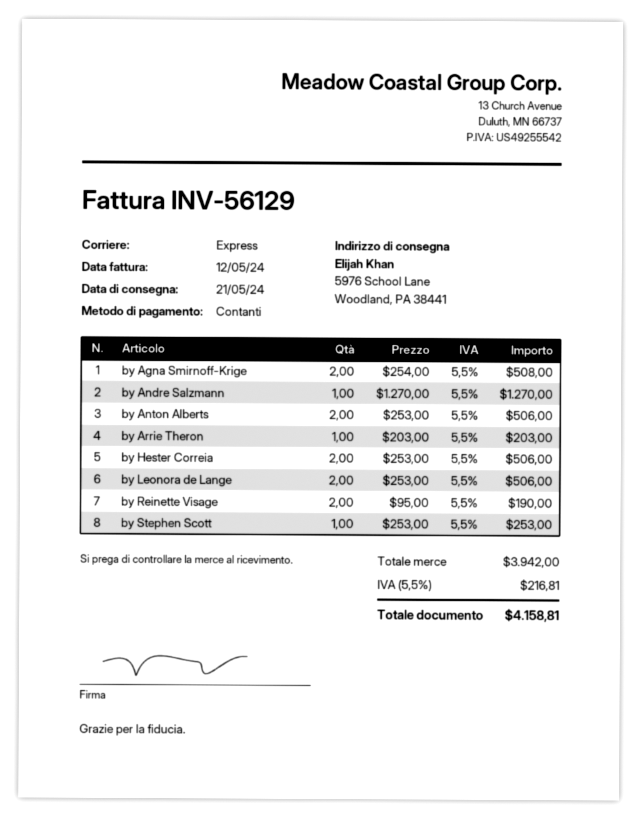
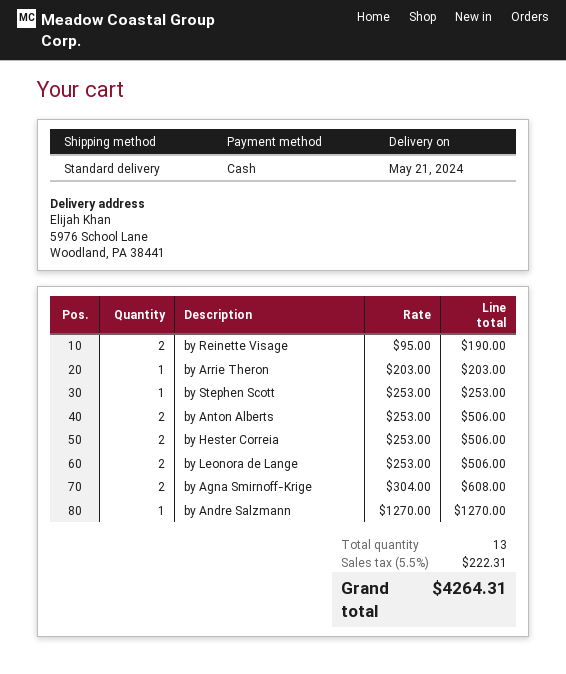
shipping method: express -> standard
by Agna Smirnoff-Krige: 2 x 254.00 = 508.00 -> 2 x 304.00 = 608.00
tax: 5.5% = 216.81 -> 5.5% = 222.31
total: 4158.81 -> 4264.31

